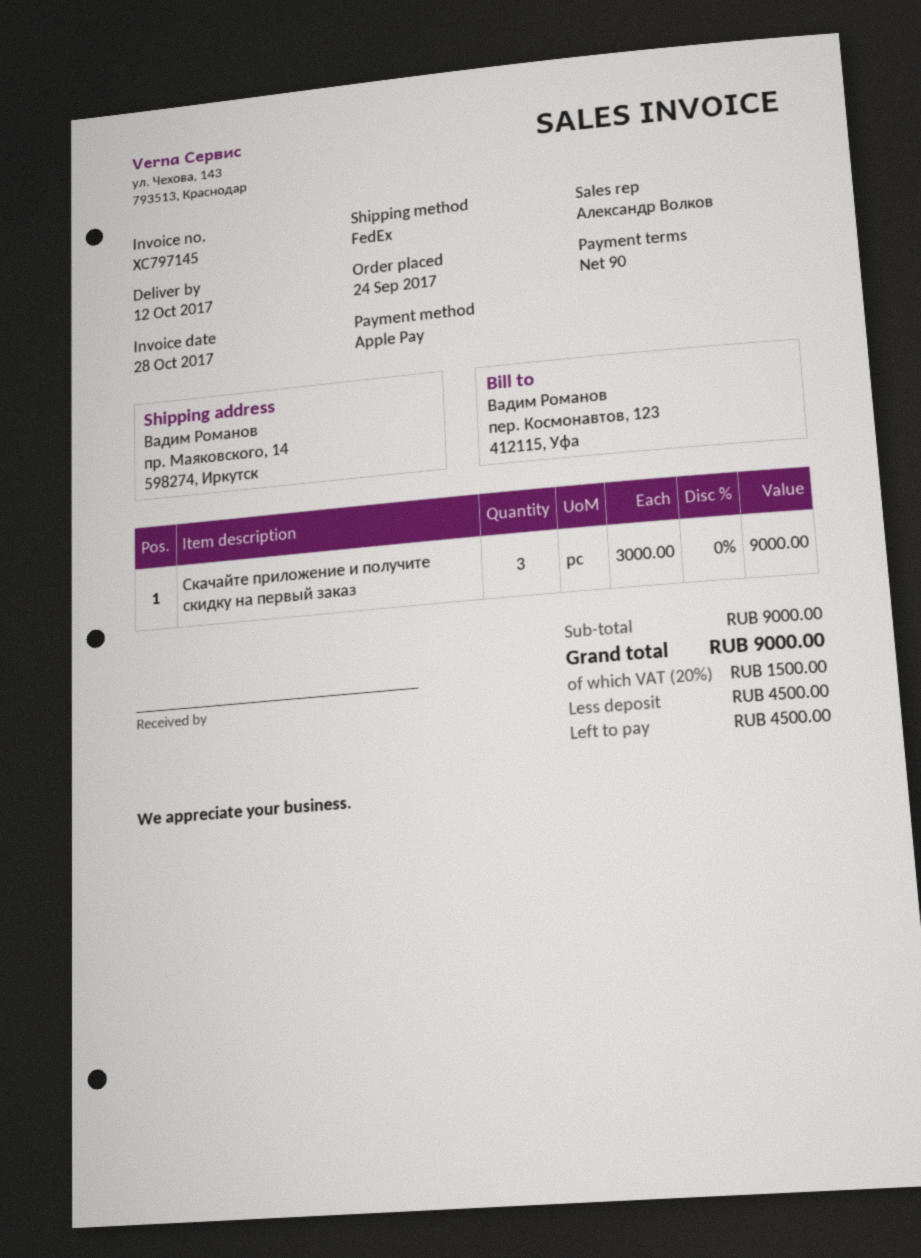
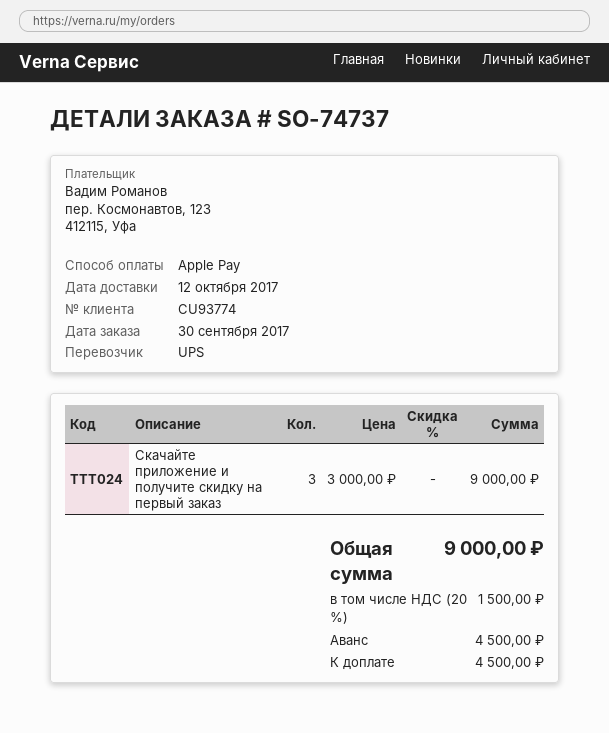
order date: 2017-09-24 -> 2017-09-30
shipping method: FedEx -> UPS

